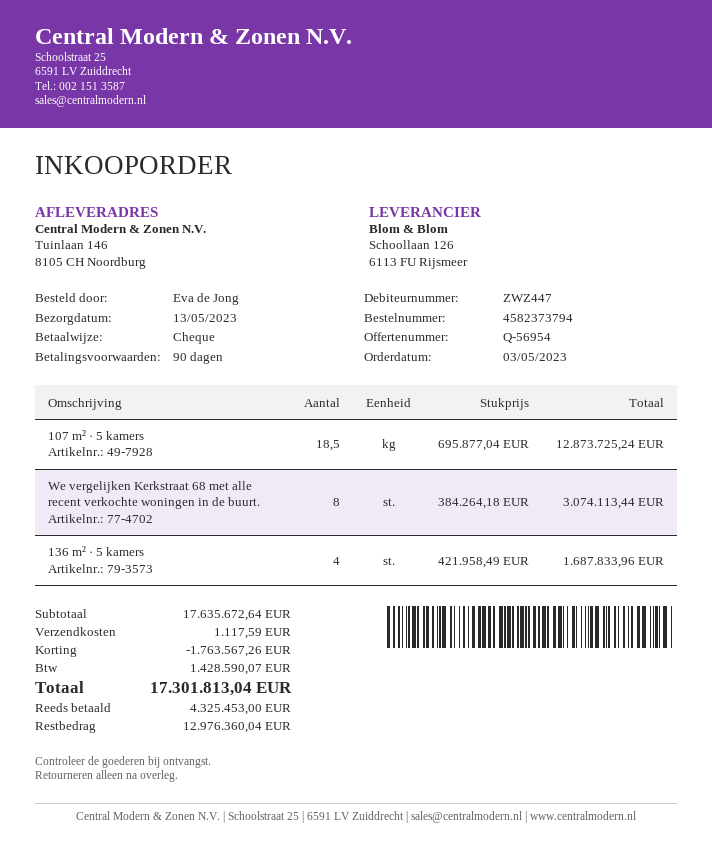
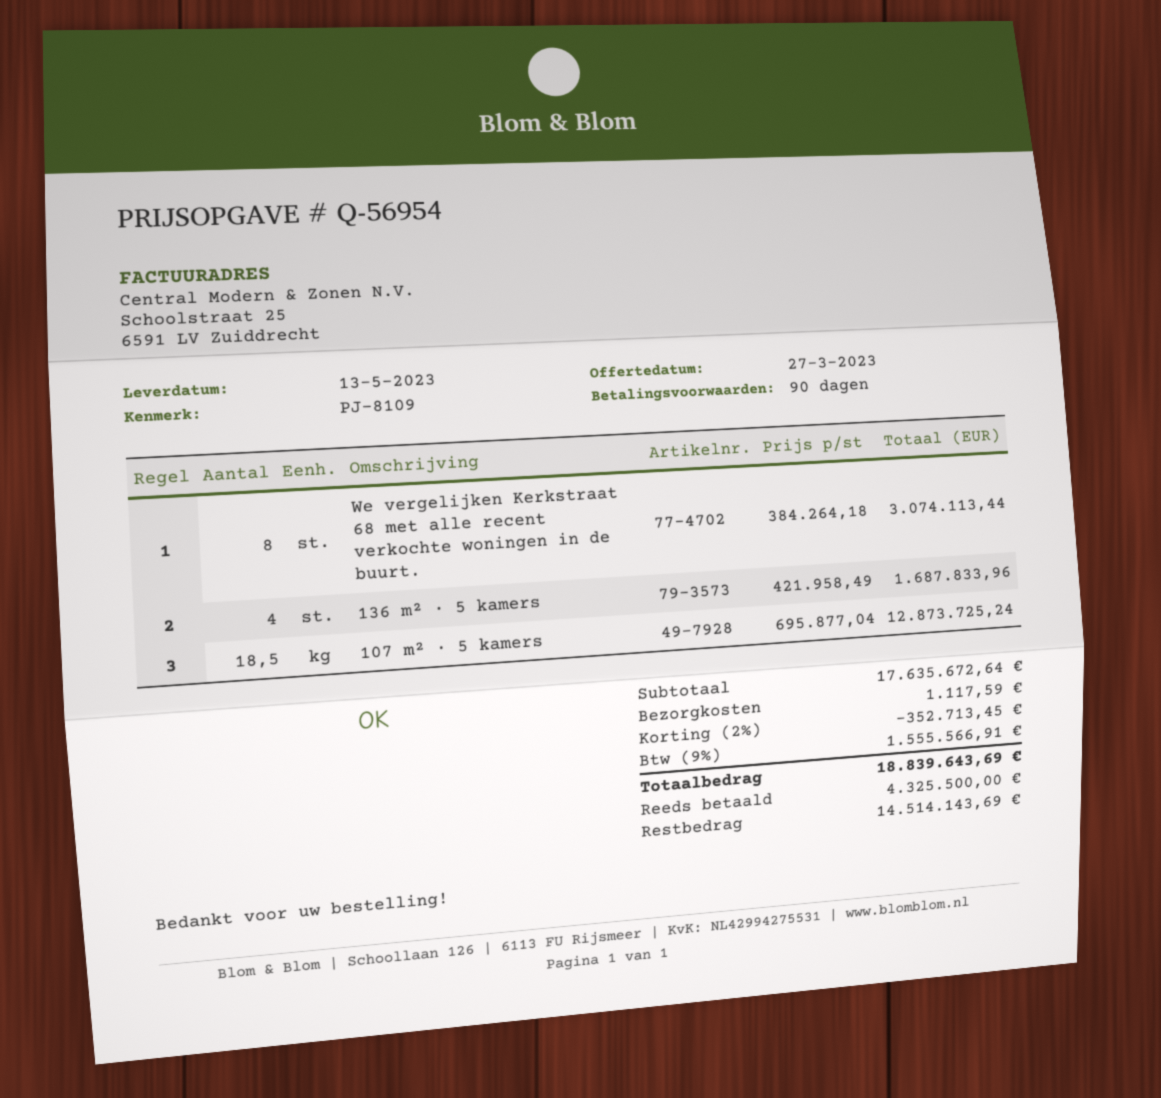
discount: 1763567.26 -> 352713.45
tax: 1428590.07 -> 1555566.91
total: 17301813.04 -> 18839643.69
deposit: 4325453.00 -> 4325500.00
balance: 12976360.04 -> 14514143.69

